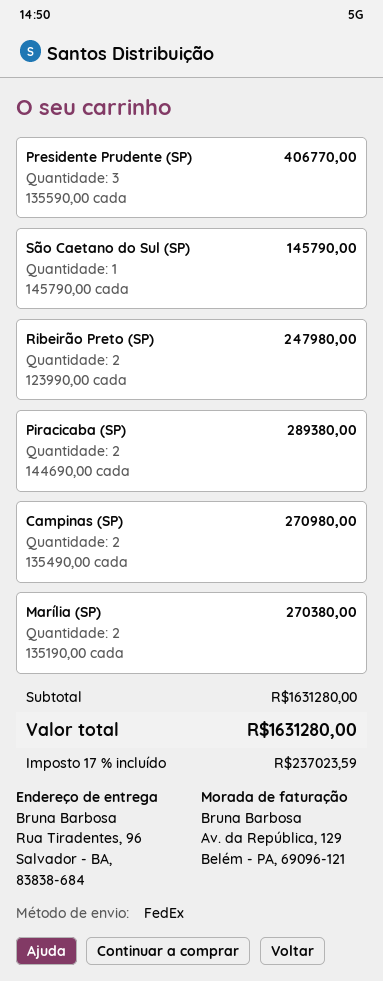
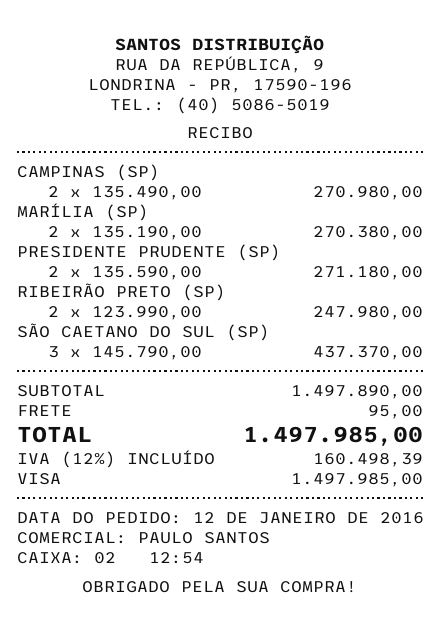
Presidente Prudente (SP): 3 x 135590.00 = 406770.00 -> 2 x 135590.00 = 271180.00
São Caetano do Sul (SP): 1 x 145790.00 = 145790.00 -> 3 x 145790.00 = 437370.00
Piracicaba (SP): 2 x 144690.00 = 289380.00 -> none
subtotal: 1631280.00 -> 1497890.00
shipping: none -> 95.00
tax: 17% = 237023.59 -> 12% = 160498.39
total: 1631280.00 -> 1497985.00

